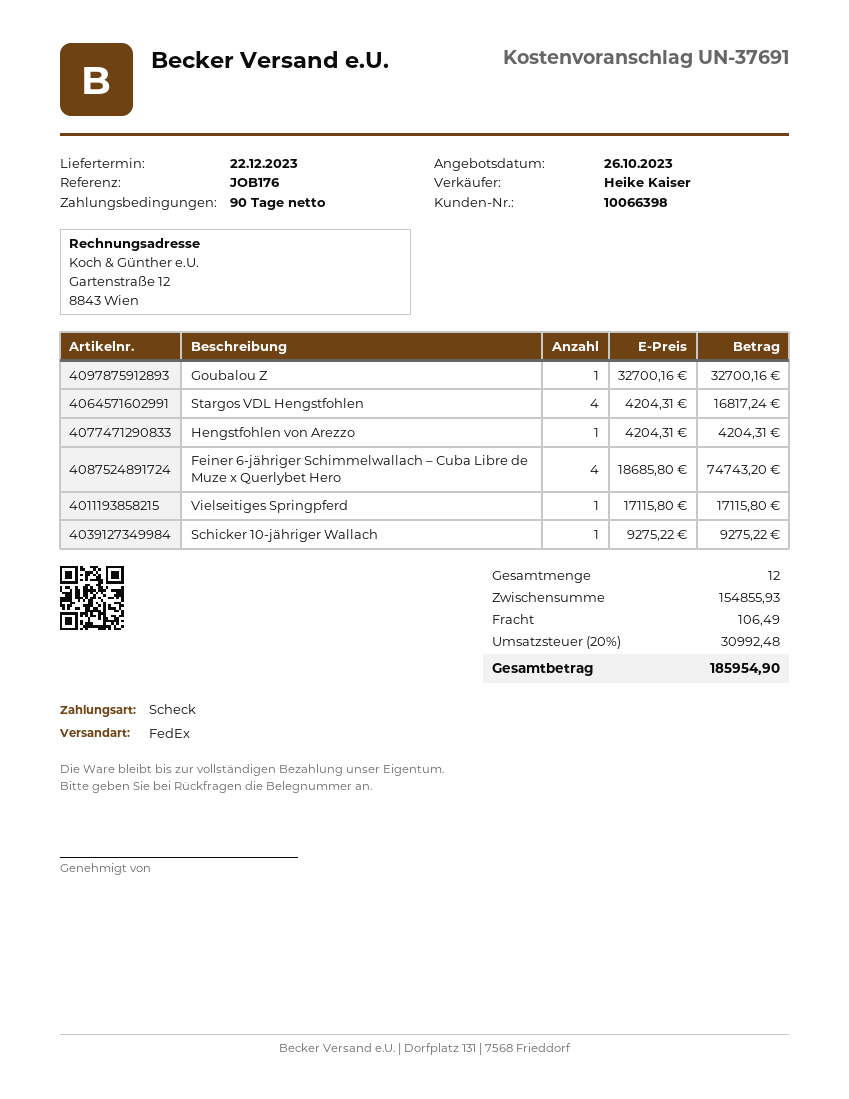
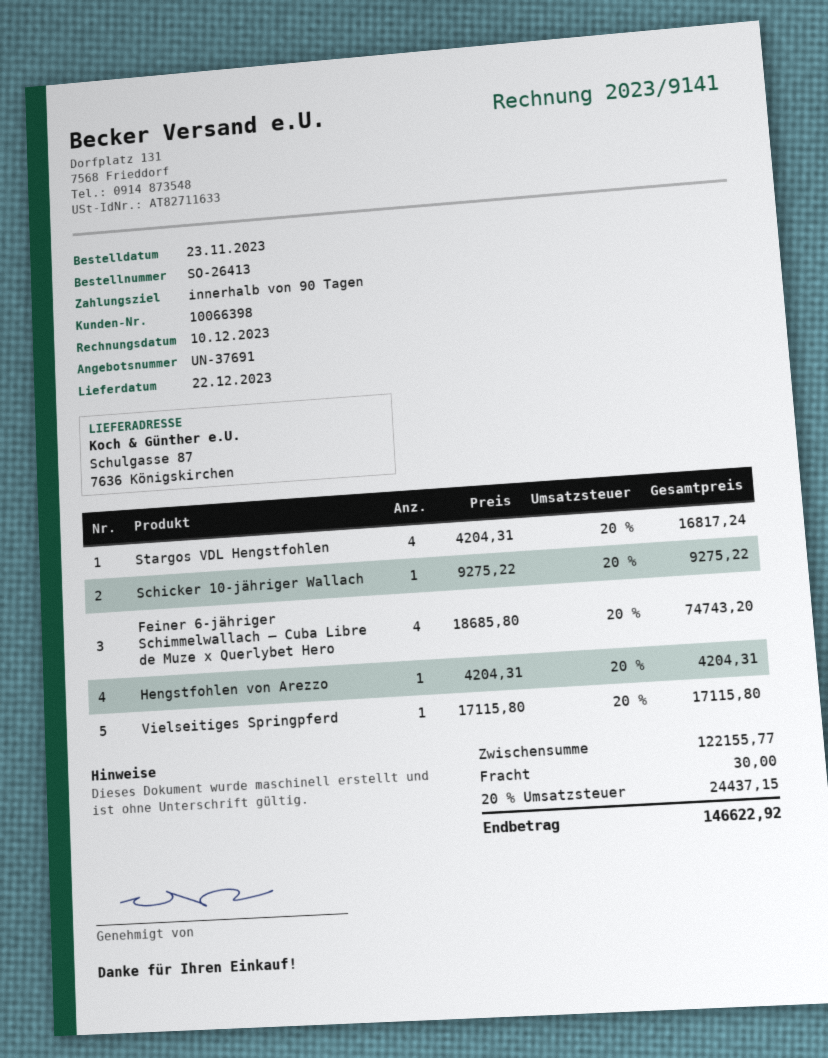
Goubalou Z: 1 x 32700.16 = 32700.16 -> none
subtotal: 154855.93 -> 122155.77
shipping: 106.49 -> 30.00
tax: 20% = 30992.48 -> 20% = 24437.15
total: 185954.90 -> 146622.92

